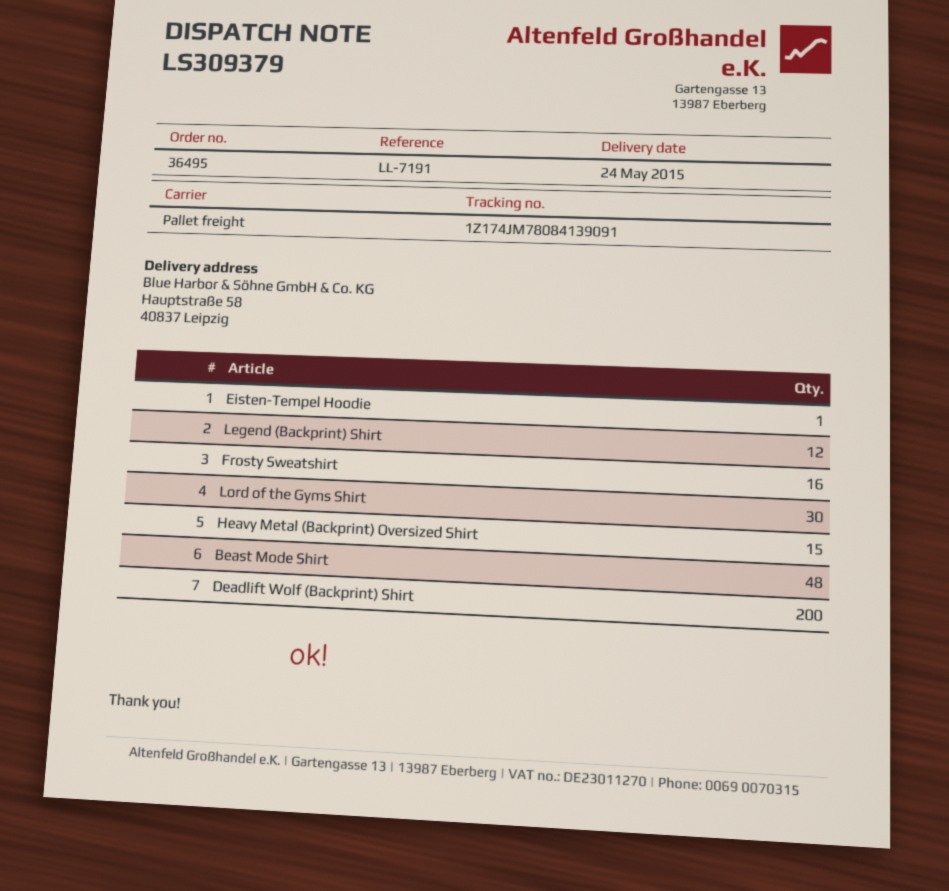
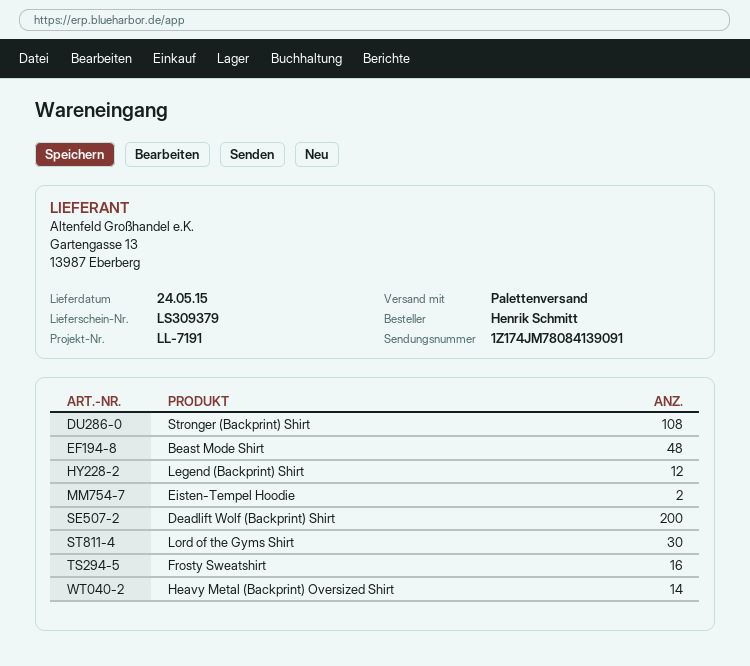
Eisten-Tempel Hoodie: 1 -> 2
Heavy Metal (Backprint) Oversized Shirt: 15 -> 14
Stronger (Backprint) Shirt: none -> 108

